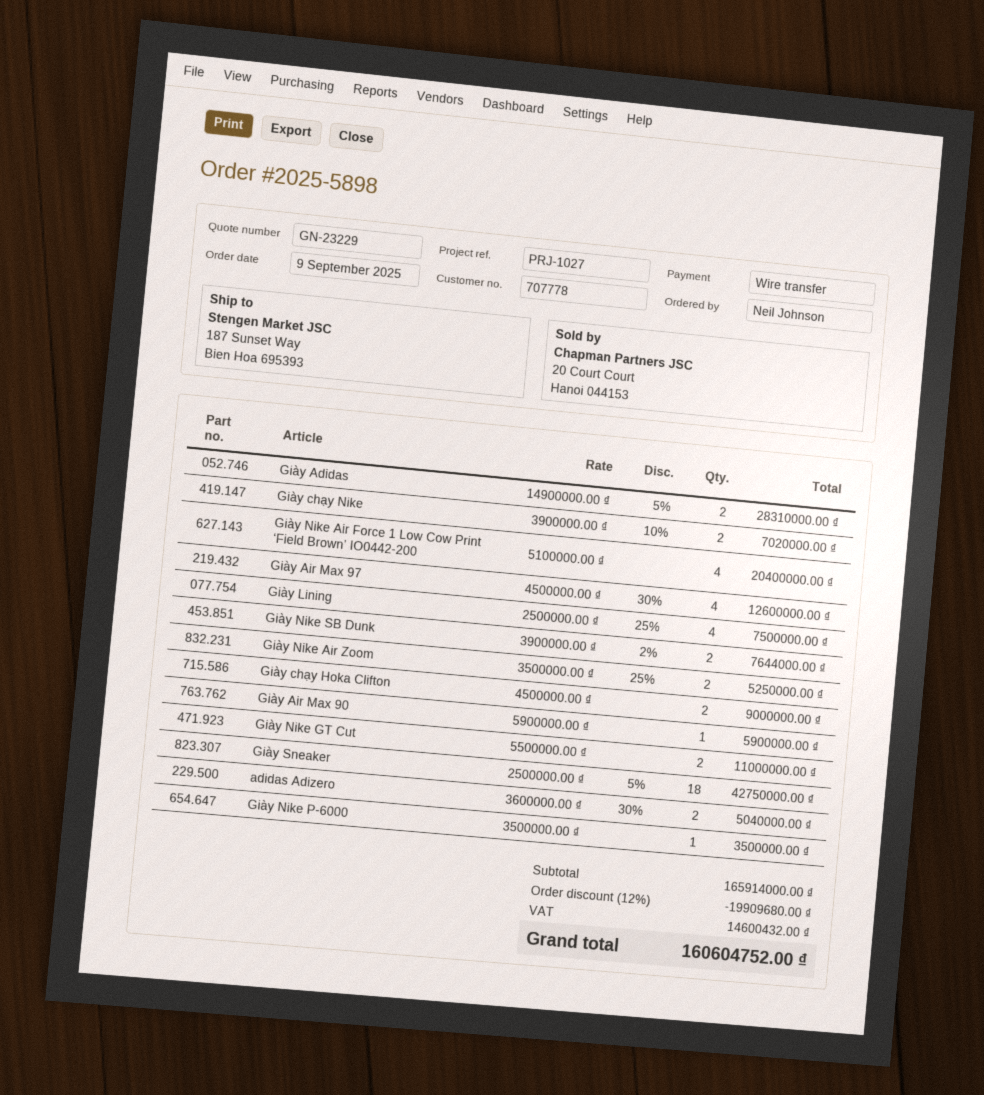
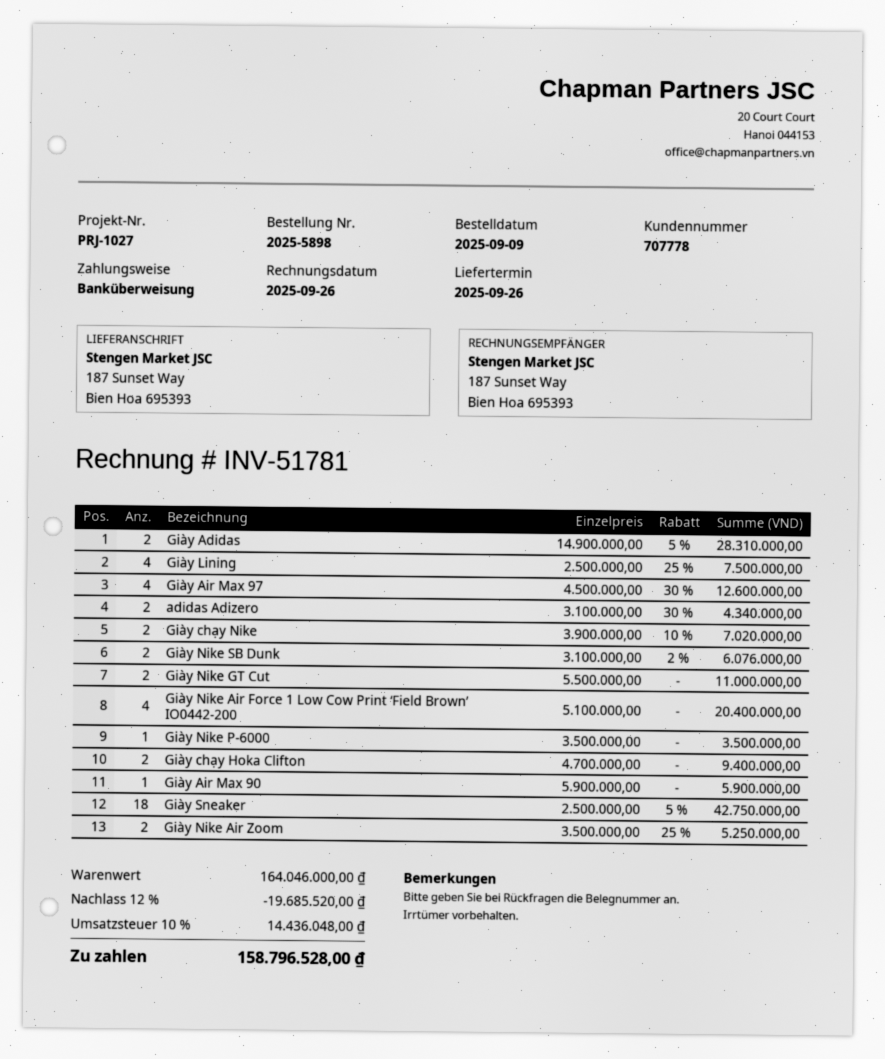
Giày Nike SB Dunk: 2 x 3900000.00 - 2% = 7644000.00 -> 2 x 3100000.00 - 2% = 6076000.00
Giày chạy Hoka Clifton: 2 x 4500000.00 = 9000000.00 -> 2 x 4700000.00 = 9400000.00
adidas Adizero: 2 x 3600000.00 - 30% = 5040000.00 -> 2 x 3100000.00 - 30% = 4340000.00
subtotal: 165914000.00 -> 164046000.00
discount: 12% = 19909680.00 -> 12% = 19685520.00
tax: 14600432.00 -> 14436048.00
total: 160604752.00 -> 158796528.00

